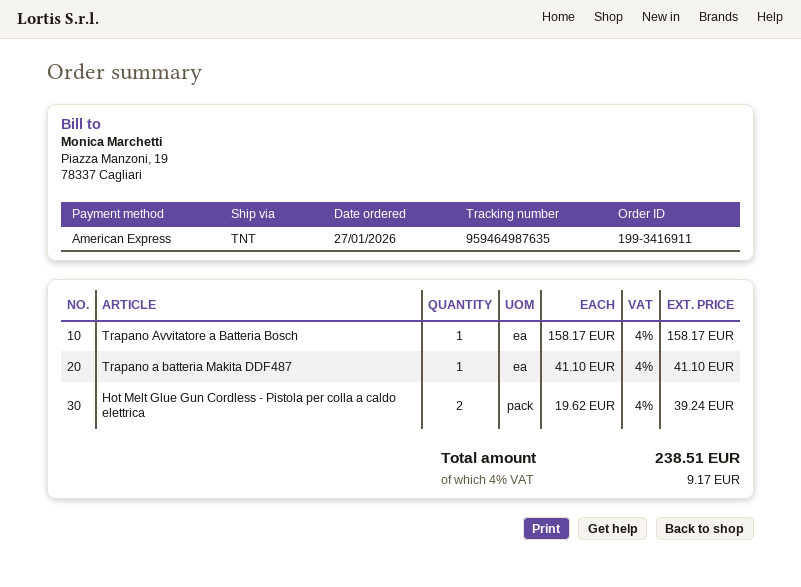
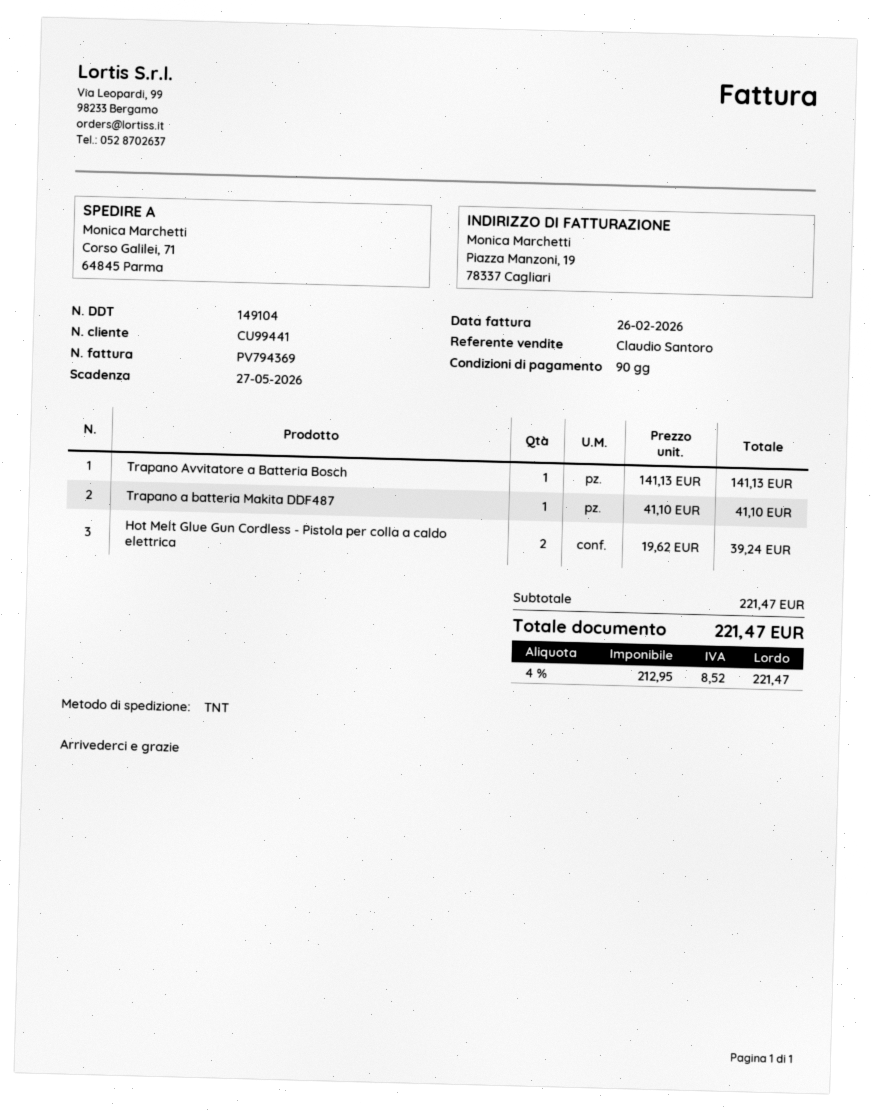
Trapano Avvitatore a Batteria Bosch: 1 x 158.17 = 158.17 -> 1 x 141.13 = 141.13
tax: 4% = 9.17 -> 4% = 8.52
total: 238.51 -> 221.47

